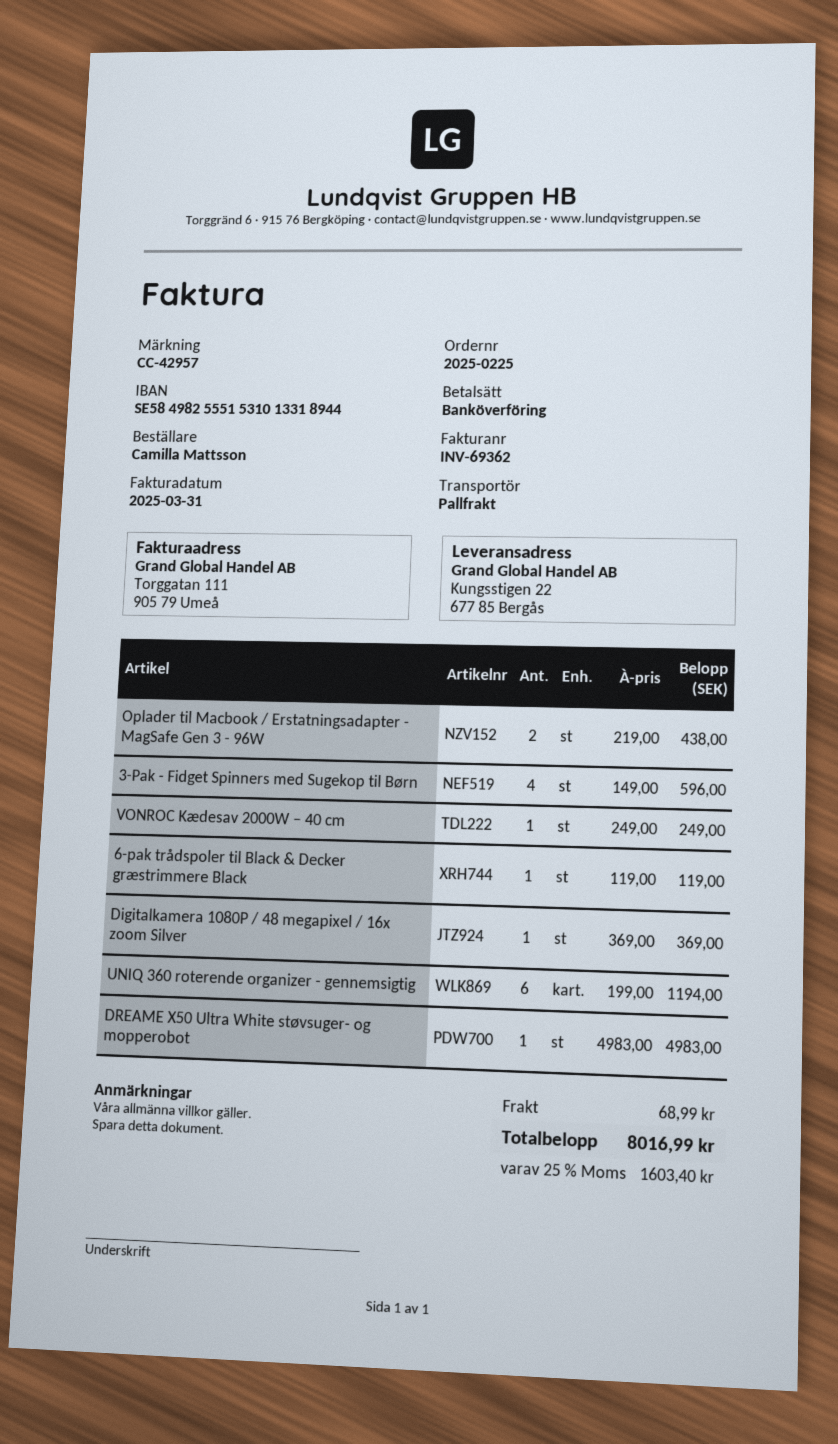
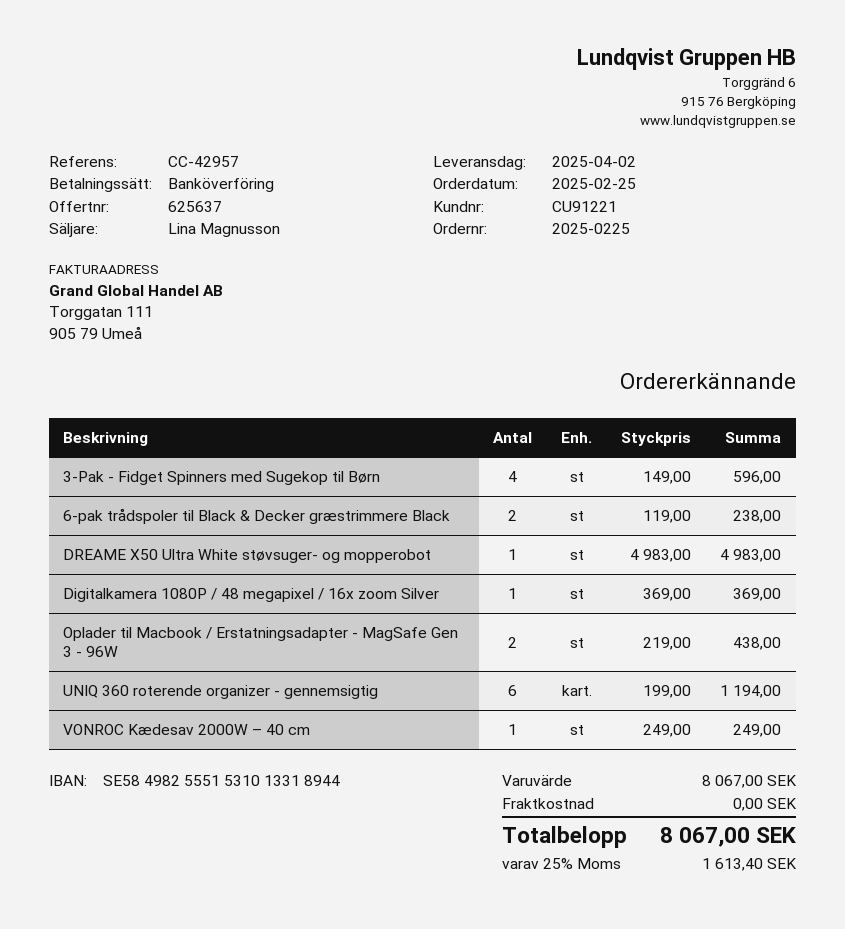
6-pak trådspoler til Black & Decker græstrimmere Black: 1 x 119.00 = 119.00 -> 2 x 119.00 = 238.00
shipping: 68.99 -> 0.00
tax: 25% = 1603.40 -> 25% = 1613.40
total: 8016.99 -> 8067.00

